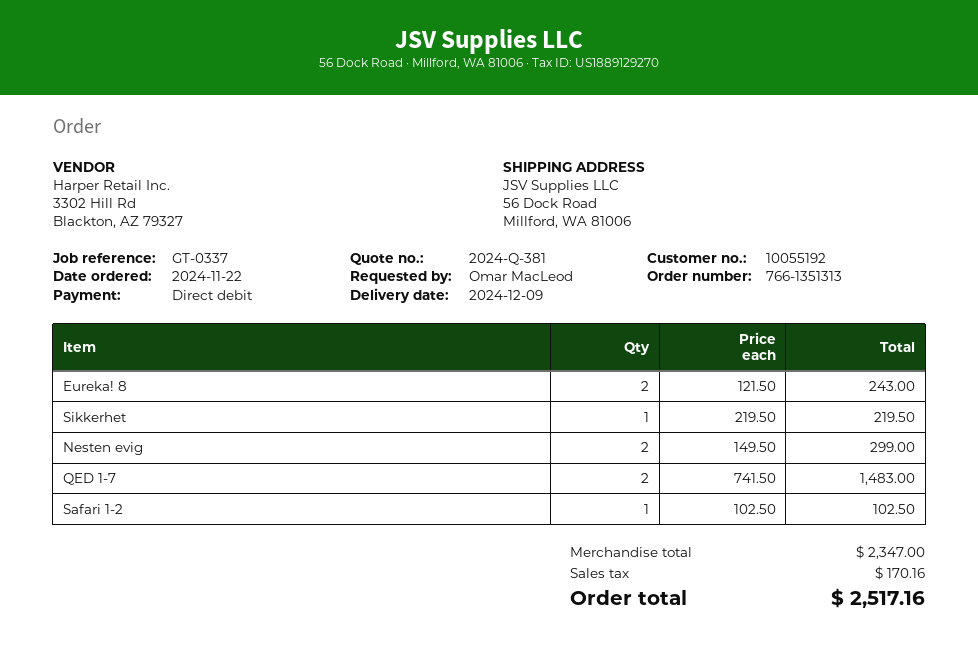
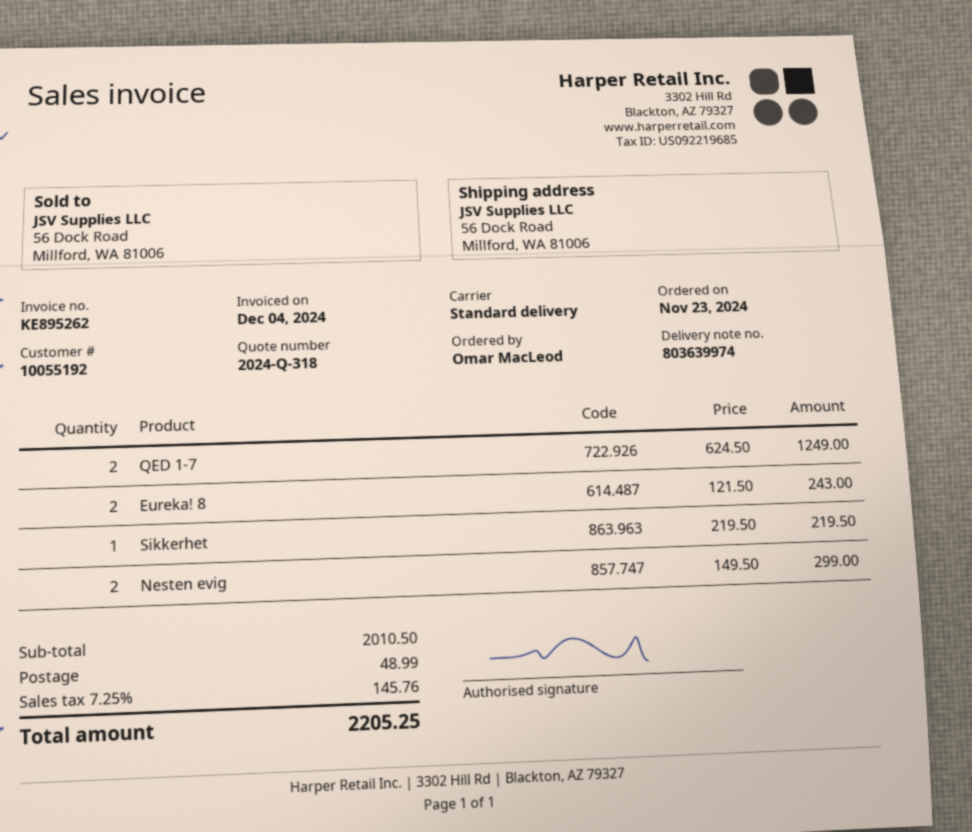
quote number: 2024-Q-381 -> 2024-Q-318
order date: 2024-11-22 -> 2024-11-23
QED 1-7: 2 x 741.50 = 1483.00 -> 2 x 624.50 = 1249.00
Safari 1-2: 1 x 102.50 = 102.50 -> none
subtotal: 2347.00 -> 2010.50
shipping: none -> 48.99
tax: 170.16 -> 145.76
total: 2517.16 -> 2205.25

